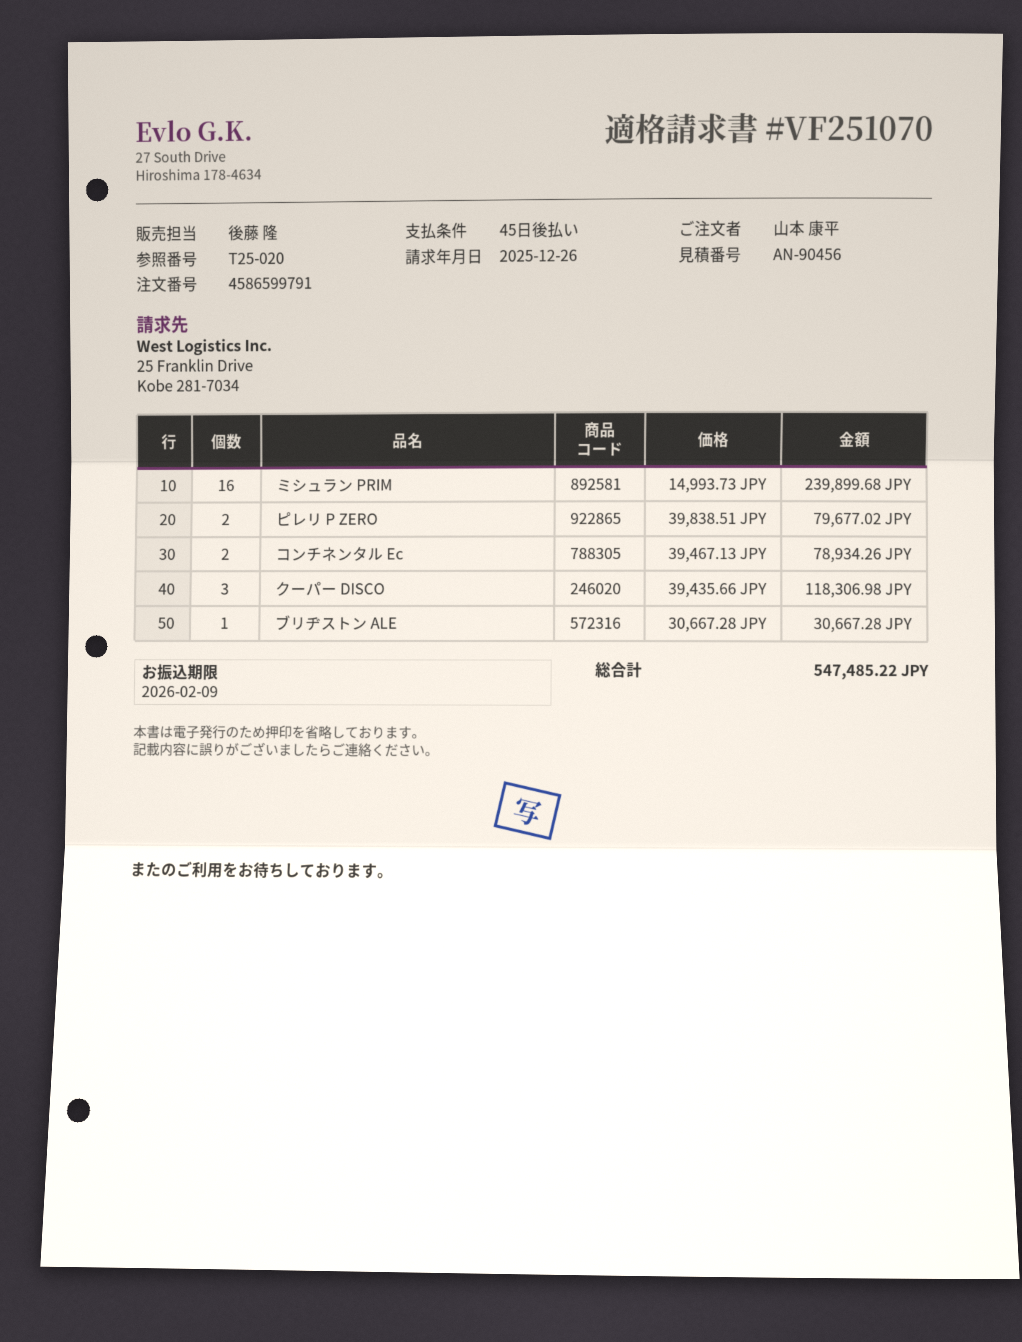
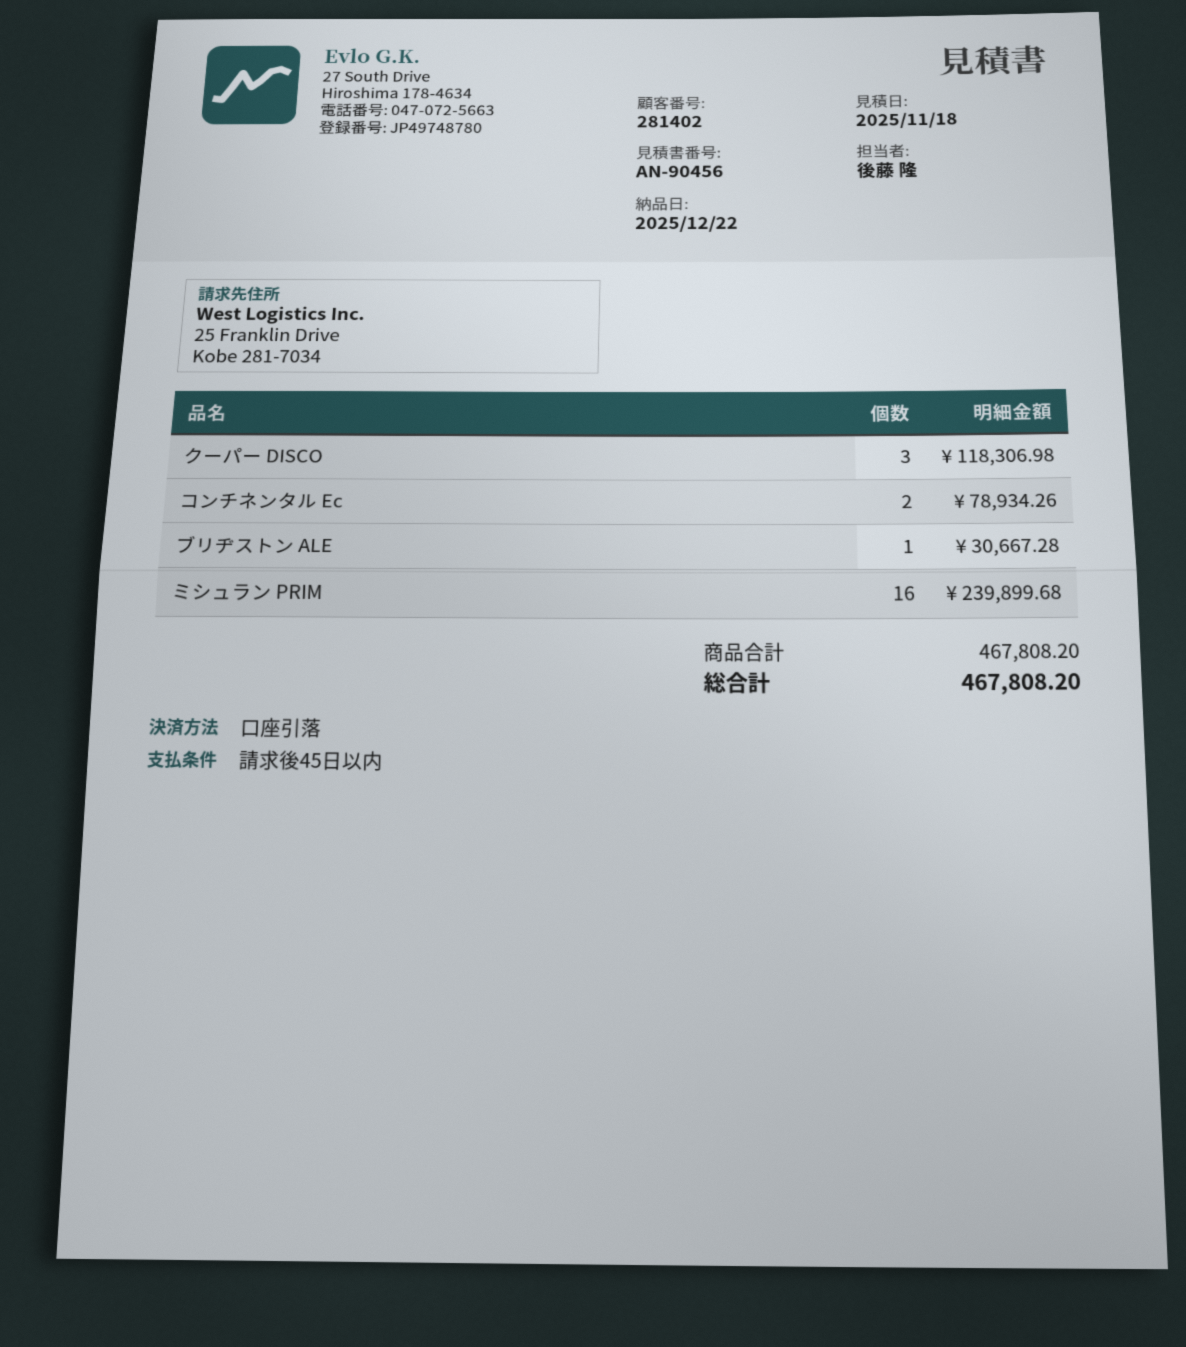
ピレリ P ZERO: 2 for 79677.02 -> none
total: 547485.22 -> 467808.20

